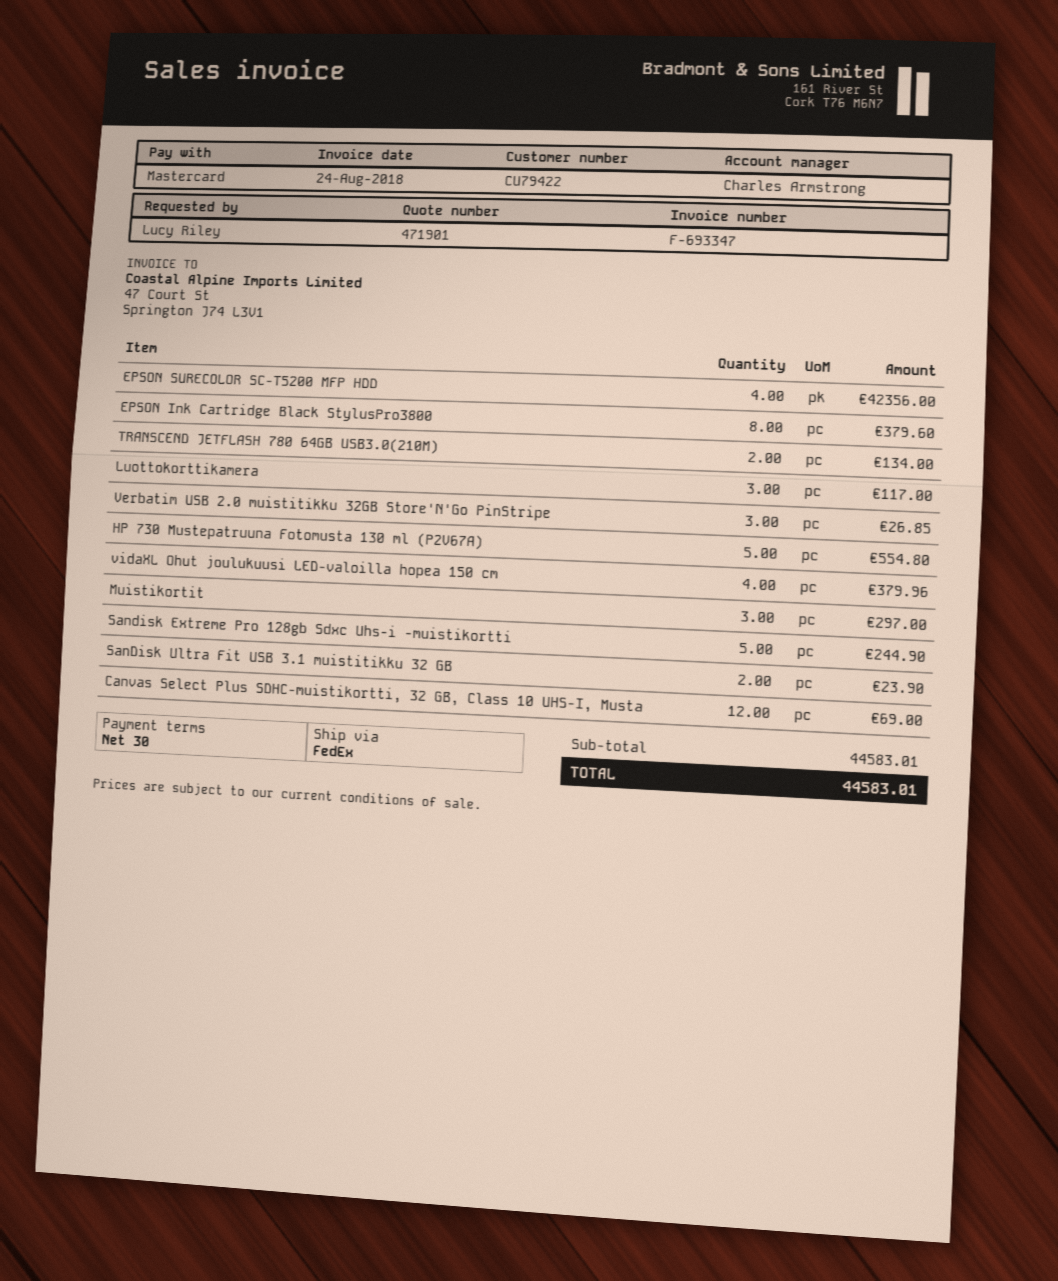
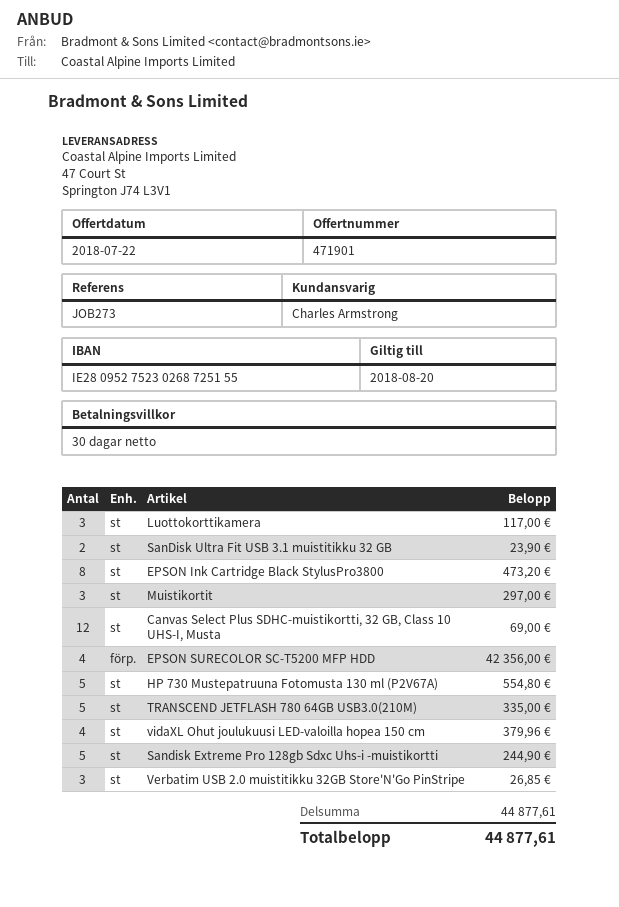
EPSON Ink Cartridge Black StylusPro3800: 8 for 379.60 -> 8 for 473.20
TRANSCEND JETFLASH 780 64GB USB3.0(210M): 2 for 134.00 -> 5 for 335.00
subtotal: 44583.01 -> 44877.61
total: 44583.01 -> 44877.61

